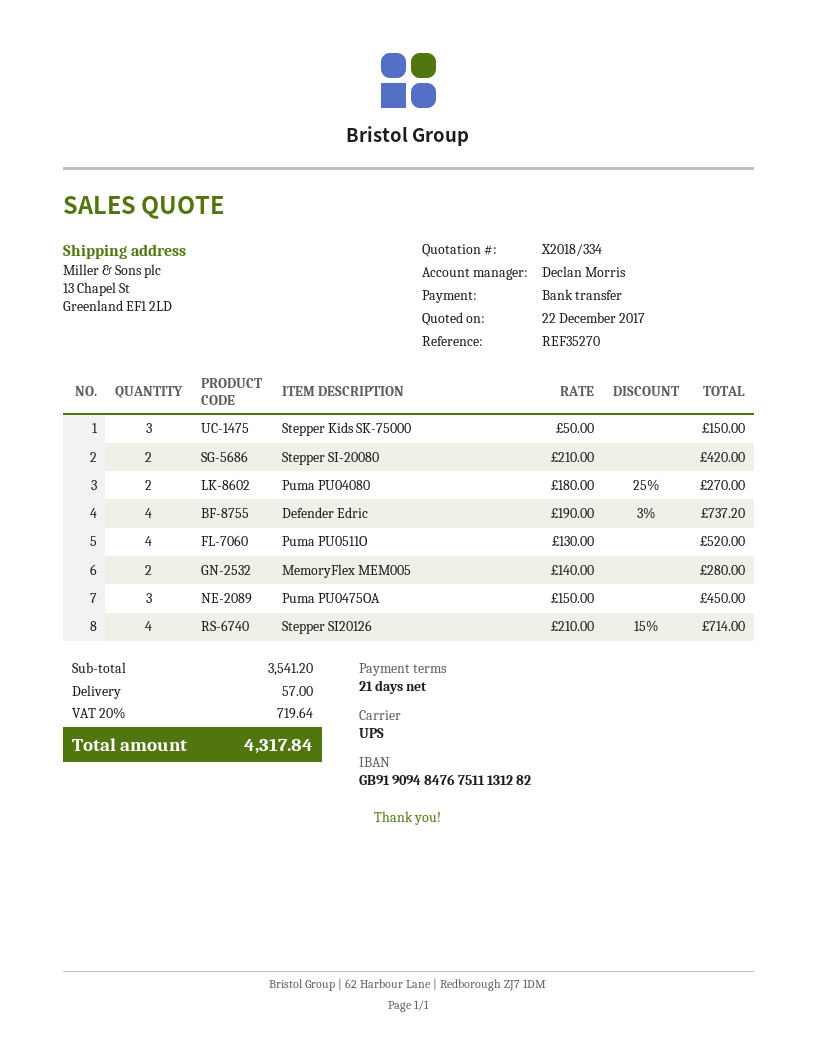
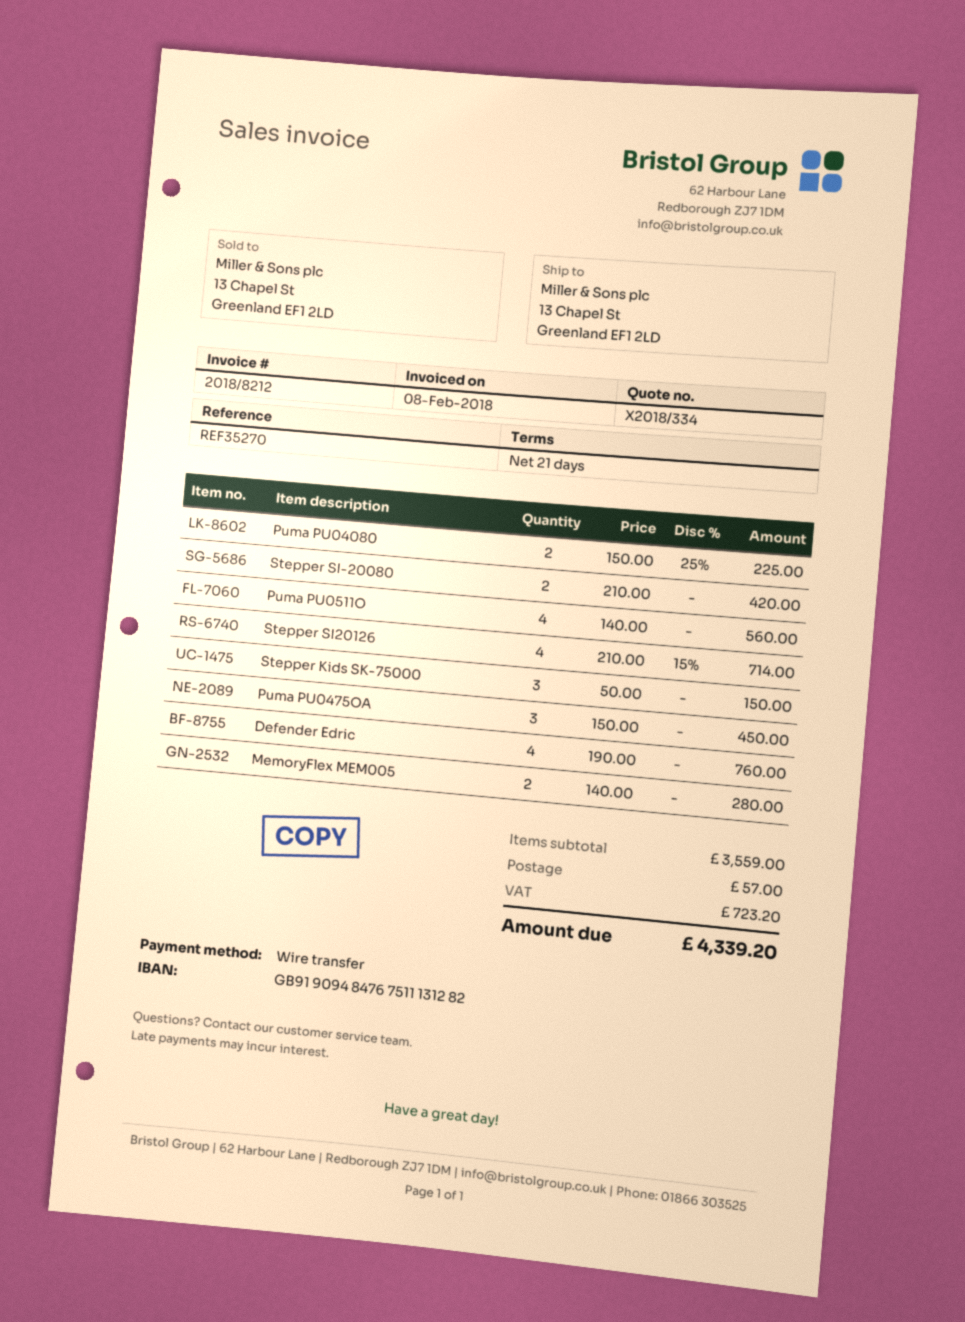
Puma PU04080: 2 x 180.00 - 25% = 270.00 -> 2 x 150.00 - 25% = 225.00
Defender Edric: 4 x 190.00 - 3% = 737.20 -> 4 x 190.00 = 760.00
Puma PU0511O: 4 x 130.00 = 520.00 -> 4 x 140.00 = 560.00
subtotal: 3541.20 -> 3559.00
tax: 719.64 -> 723.20
total: 4317.84 -> 4339.20

